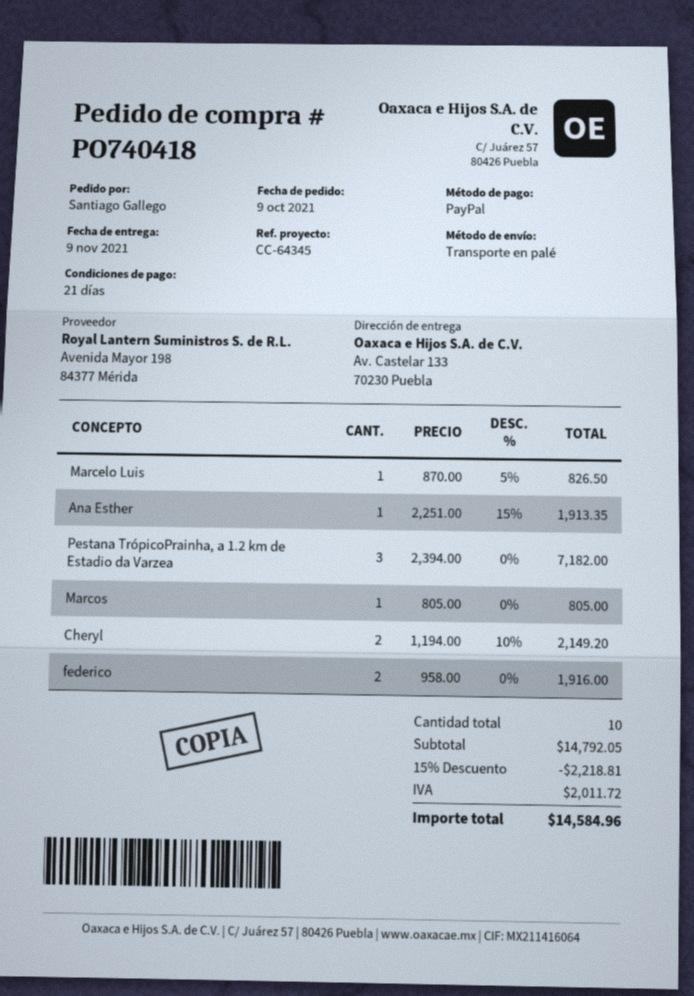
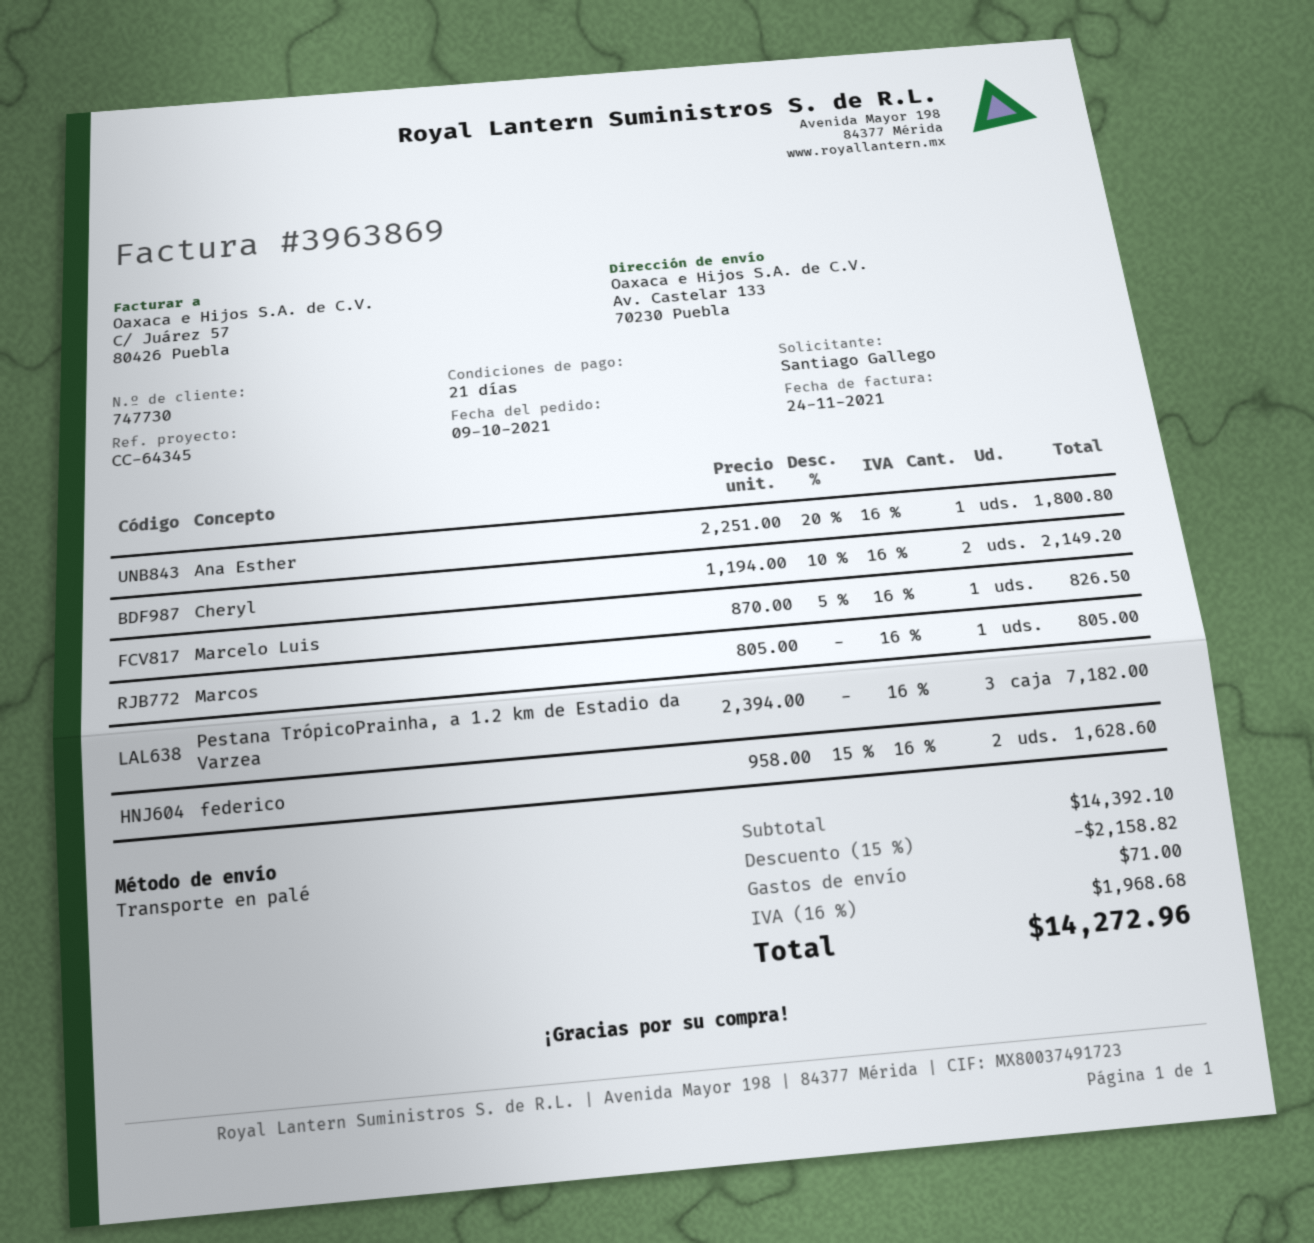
Ana Esther: 1 x 2251.00 - 15% = 1913.35 -> 1 x 2251.00 - 20% = 1800.80
federico: 2 x 958.00 = 1916.00 -> 2 x 958.00 - 15% = 1628.60
subtotal: 14792.05 -> 14392.10
discount: 15% = 2218.81 -> 15% = 2158.82
shipping: none -> 71.00
tax: 2011.72 -> 1968.68
total: 14584.96 -> 14272.96

